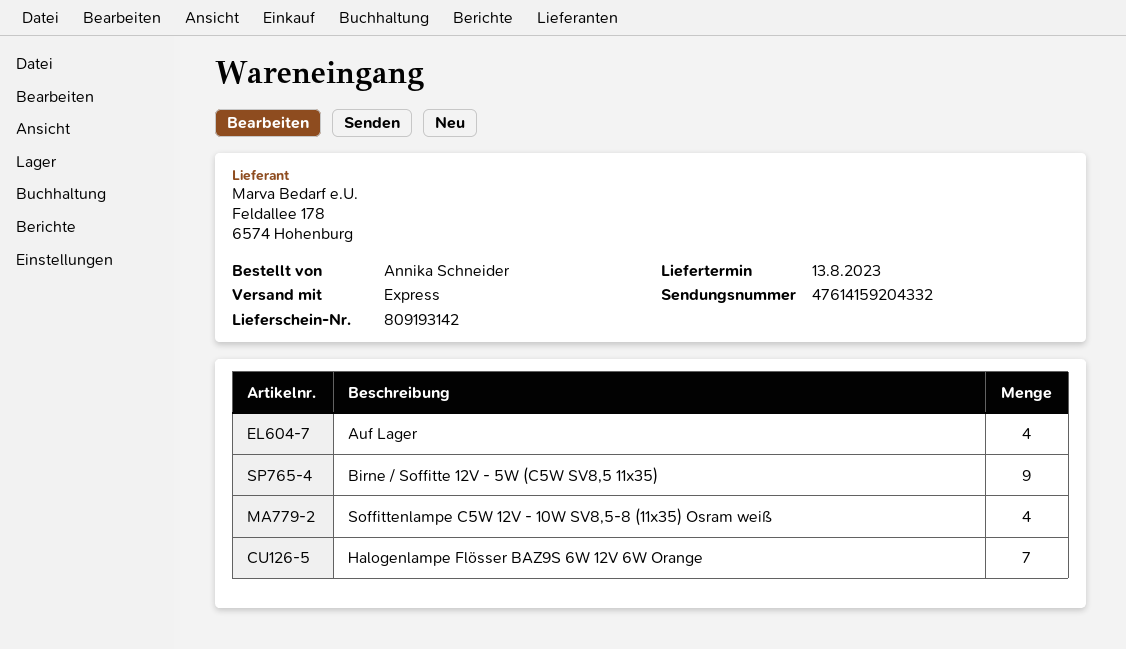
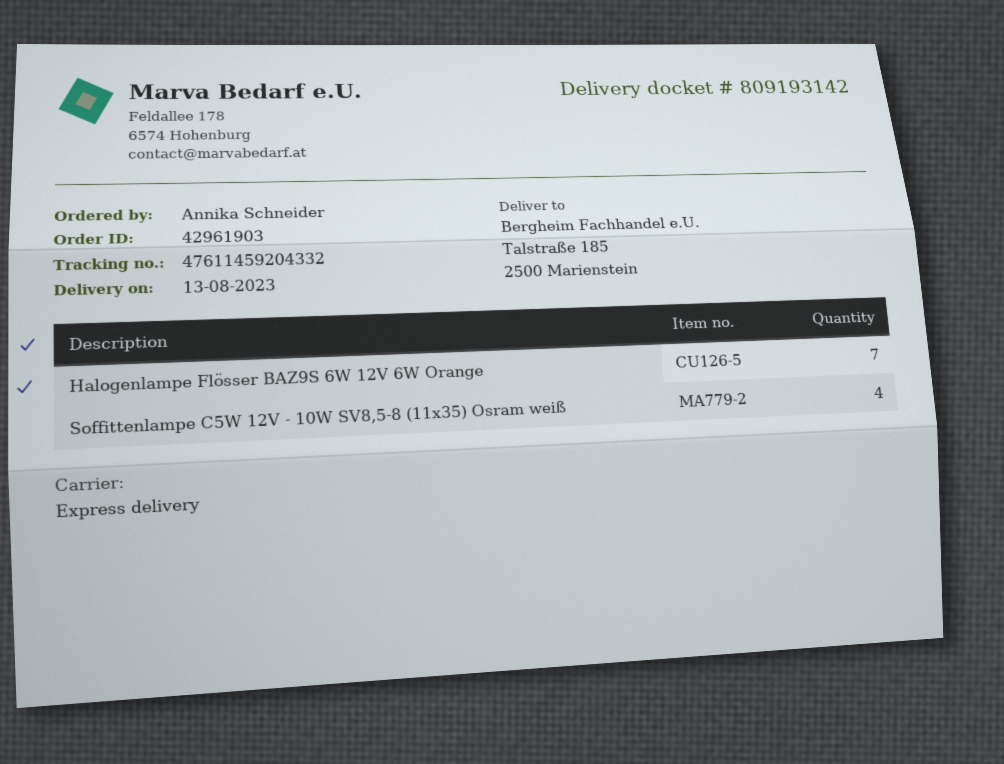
tracking number: 47614159204332 -> 47611459204332
Auf Lager: 4 -> none
Birne / Soffitte 12V - 5W (C5W SV8,5 11x35): 9 -> none

